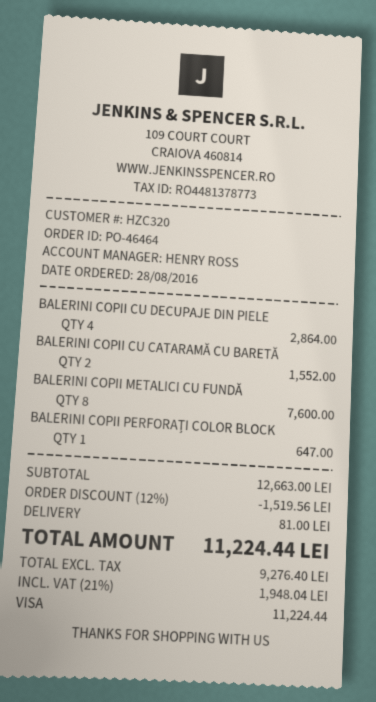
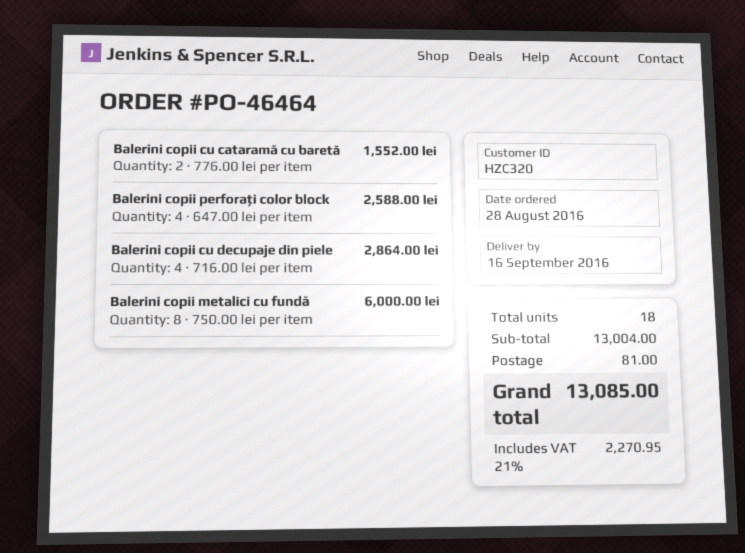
BALERINI COPII METALICI CU FUNDĂ: 8 for 7600.00 -> 8 for 6000.00
BALERINI COPII PERFORAȚI COLOR BLOCK: 1 for 647.00 -> 4 for 2588.00
subtotal: 12663.00 -> 13004.00
discount: 12% = 1519.56 -> none
tax: 21% = 1948.04 -> 21% = 2270.95
total: 11224.44 -> 13085.00

